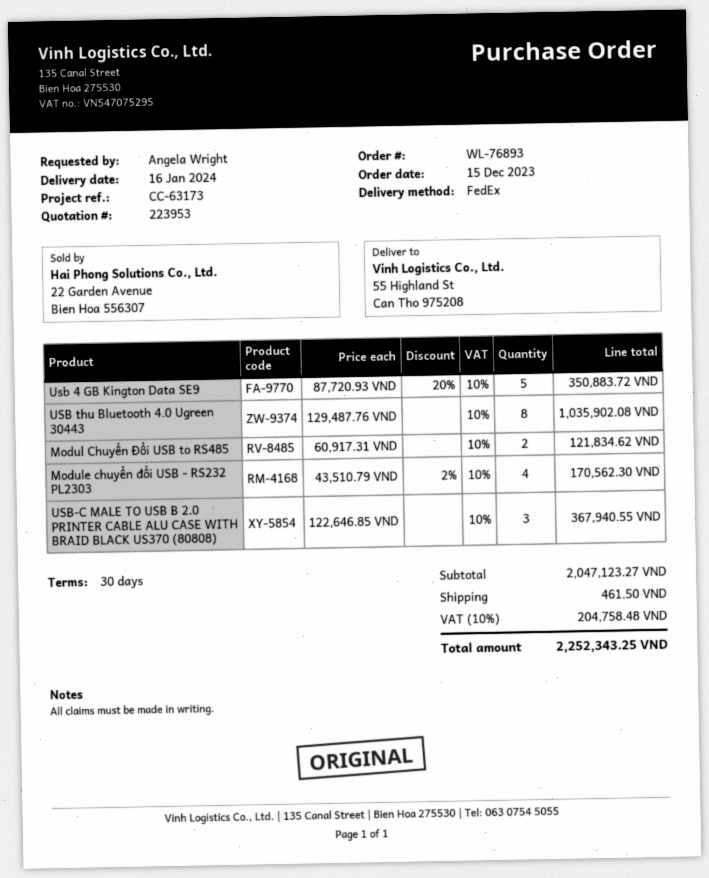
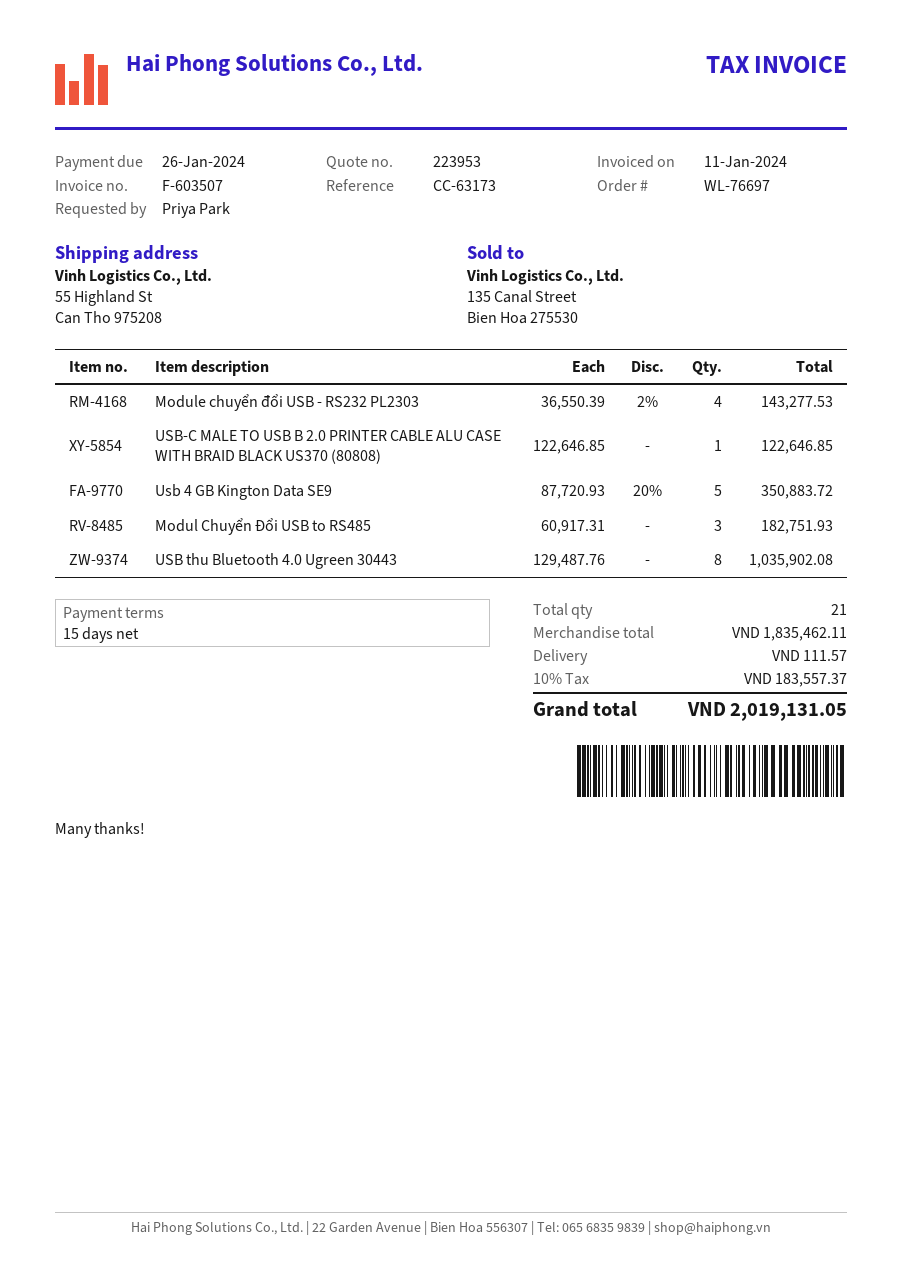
order number: WL-76893 -> WL-76697
payment terms: 30 days -> 15 days
ordered by: Angela Wright -> Priya Park
Modul Chuyển Đổi USB to RS485: 2 x 60917.31 = 121834.62 -> 3 x 60917.31 = 182751.93
Module chuyển đổi USB - RS232 PL2303: 4 x 43510.79 - 2% = 170562.30 -> 4 x 36550.39 - 2% = 143277.53
USB-C MALE TO USB B 2.0 PRINTER CABLE ALU CASE WITH BRAID BLACK US370 (80808): 3 x 122646.85 = 367940.55 -> 1 x 122646.85 = 122646.85
subtotal: 2047123.27 -> 1835462.11
shipping: 461.50 -> 111.57
tax: 10% = 204758.48 -> 10% = 183557.37
total: 2252343.25 -> 2019131.05

